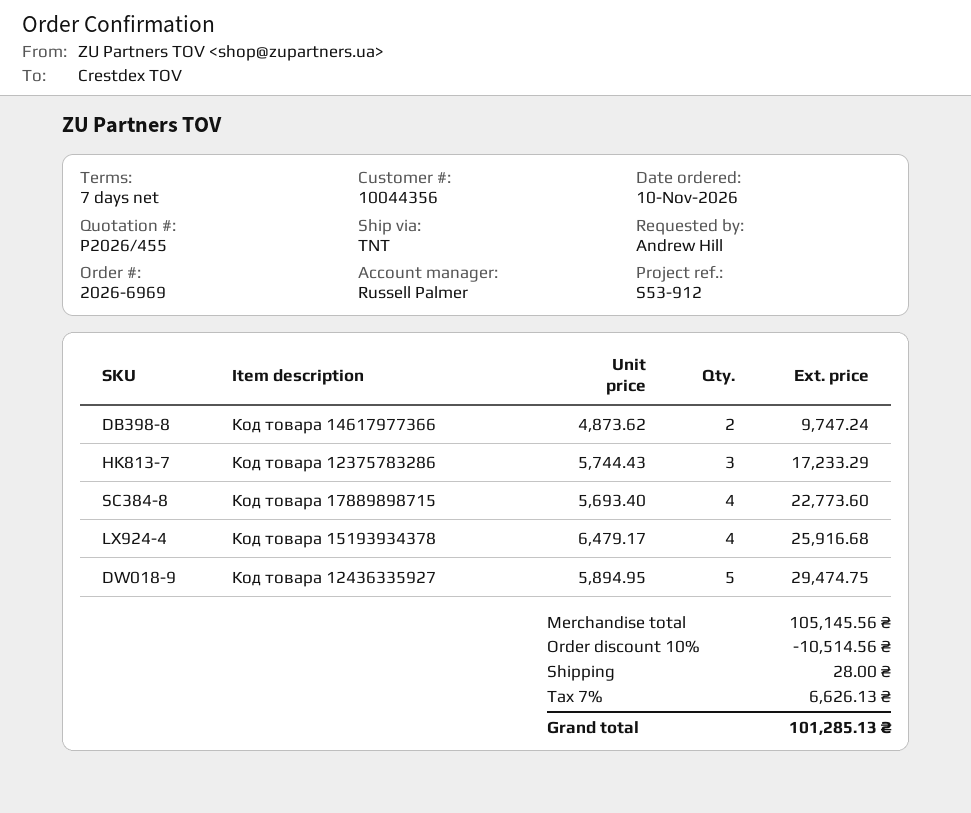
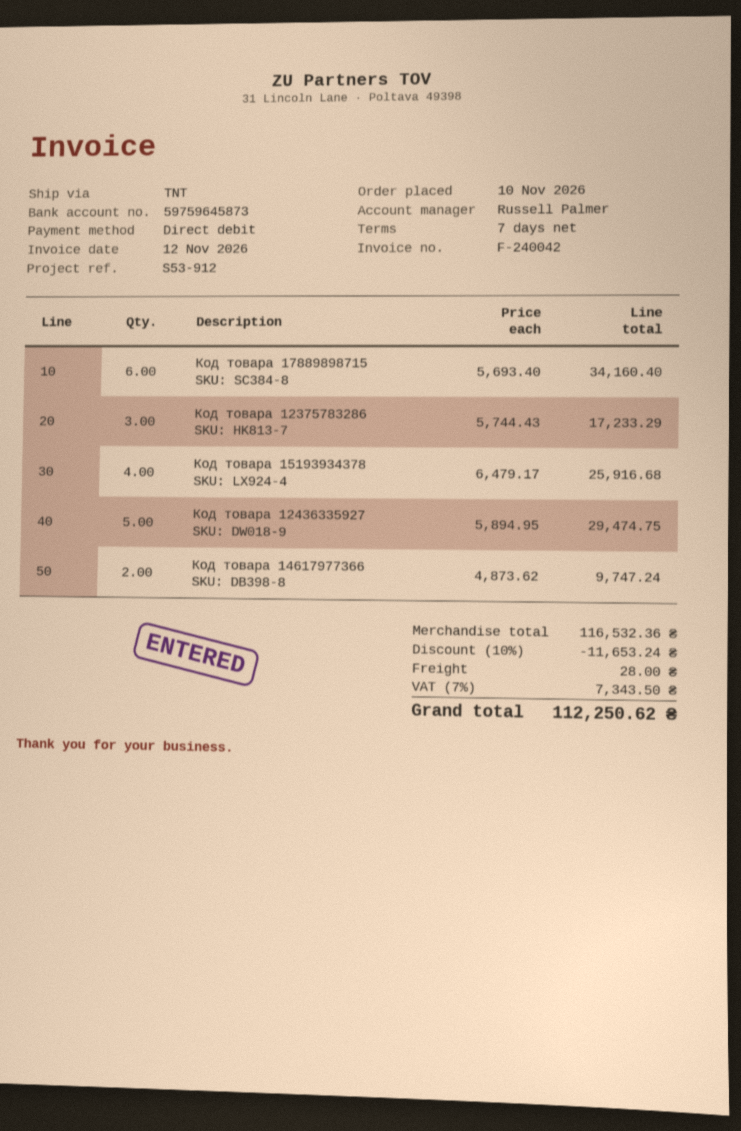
Код товара 17889898715: 4 x 5693.40 = 22773.60 -> 6 x 5693.40 = 34160.40
subtotal: 105145.56 -> 116532.36
discount: 10% = 10514.56 -> 10% = 11653.24
tax: 7% = 6626.13 -> 7% = 7343.50
total: 101285.13 -> 112250.62

